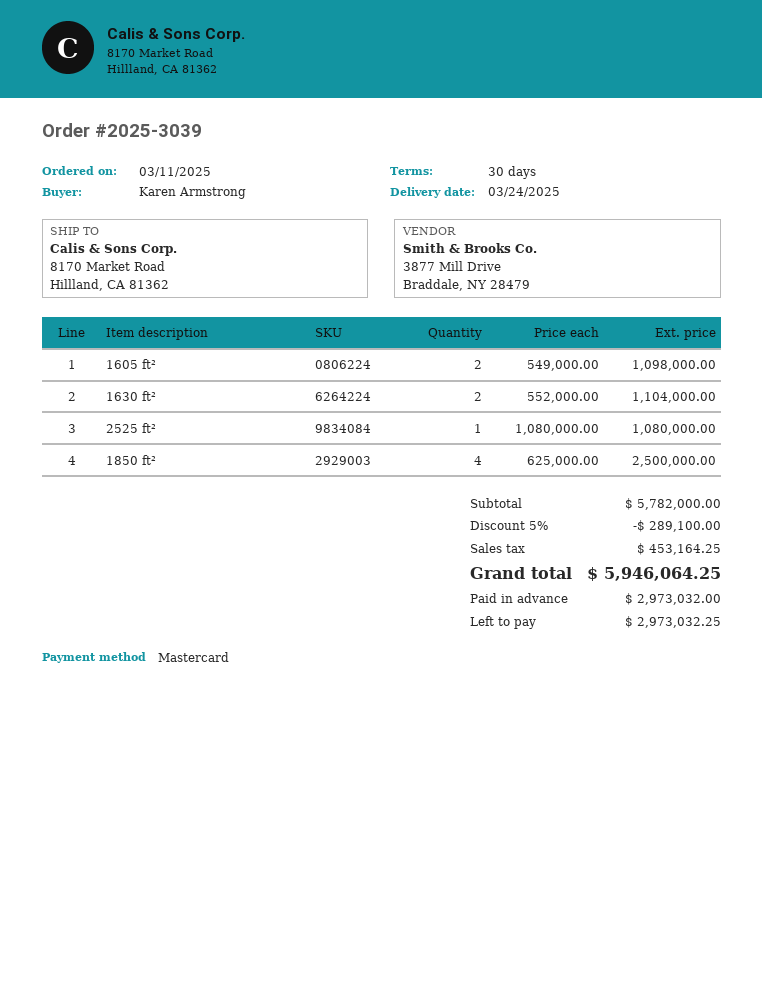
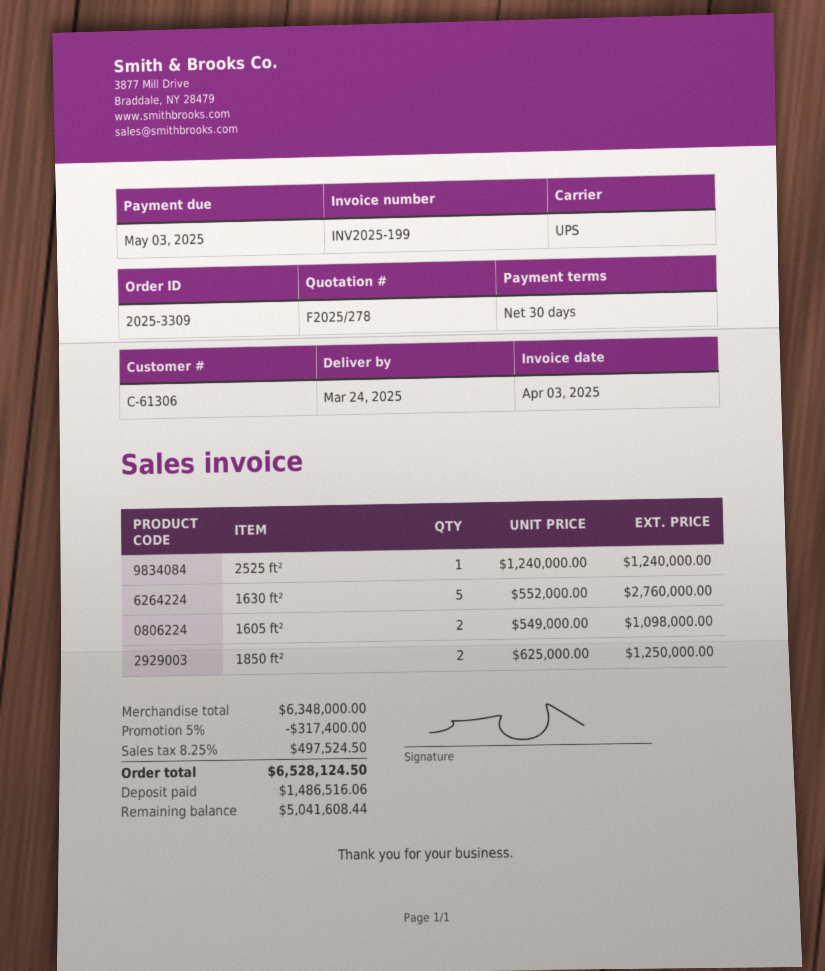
order number: 2025-3039 -> 2025-3309
1630 ft²: 2 x 552000.00 = 1104000.00 -> 5 x 552000.00 = 2760000.00
2525 ft²: 1 x 1080000.00 = 1080000.00 -> 1 x 1240000.00 = 1240000.00
1850 ft²: 4 x 625000.00 = 2500000.00 -> 2 x 625000.00 = 1250000.00
subtotal: 5782000.00 -> 6348000.00
discount: 5% = 289100.00 -> 5% = 317400.00
tax: 453164.25 -> 497524.50
total: 5946064.25 -> 6528124.50
deposit: 2973032.00 -> 1486516.06
balance: 2973032.25 -> 5041608.44

